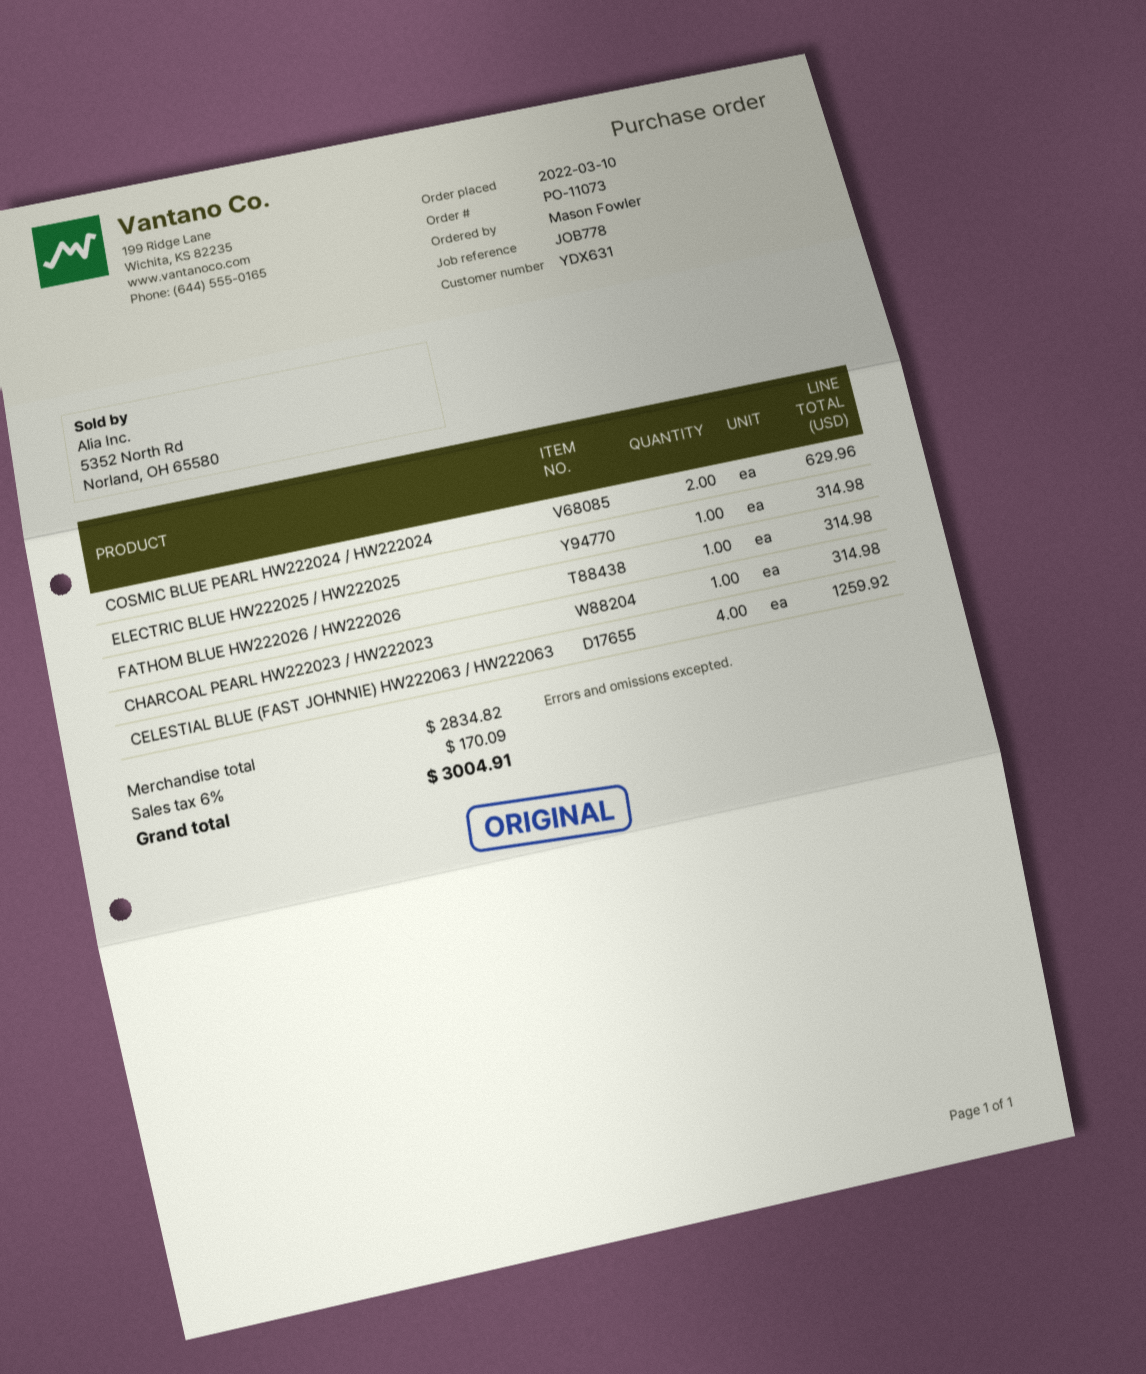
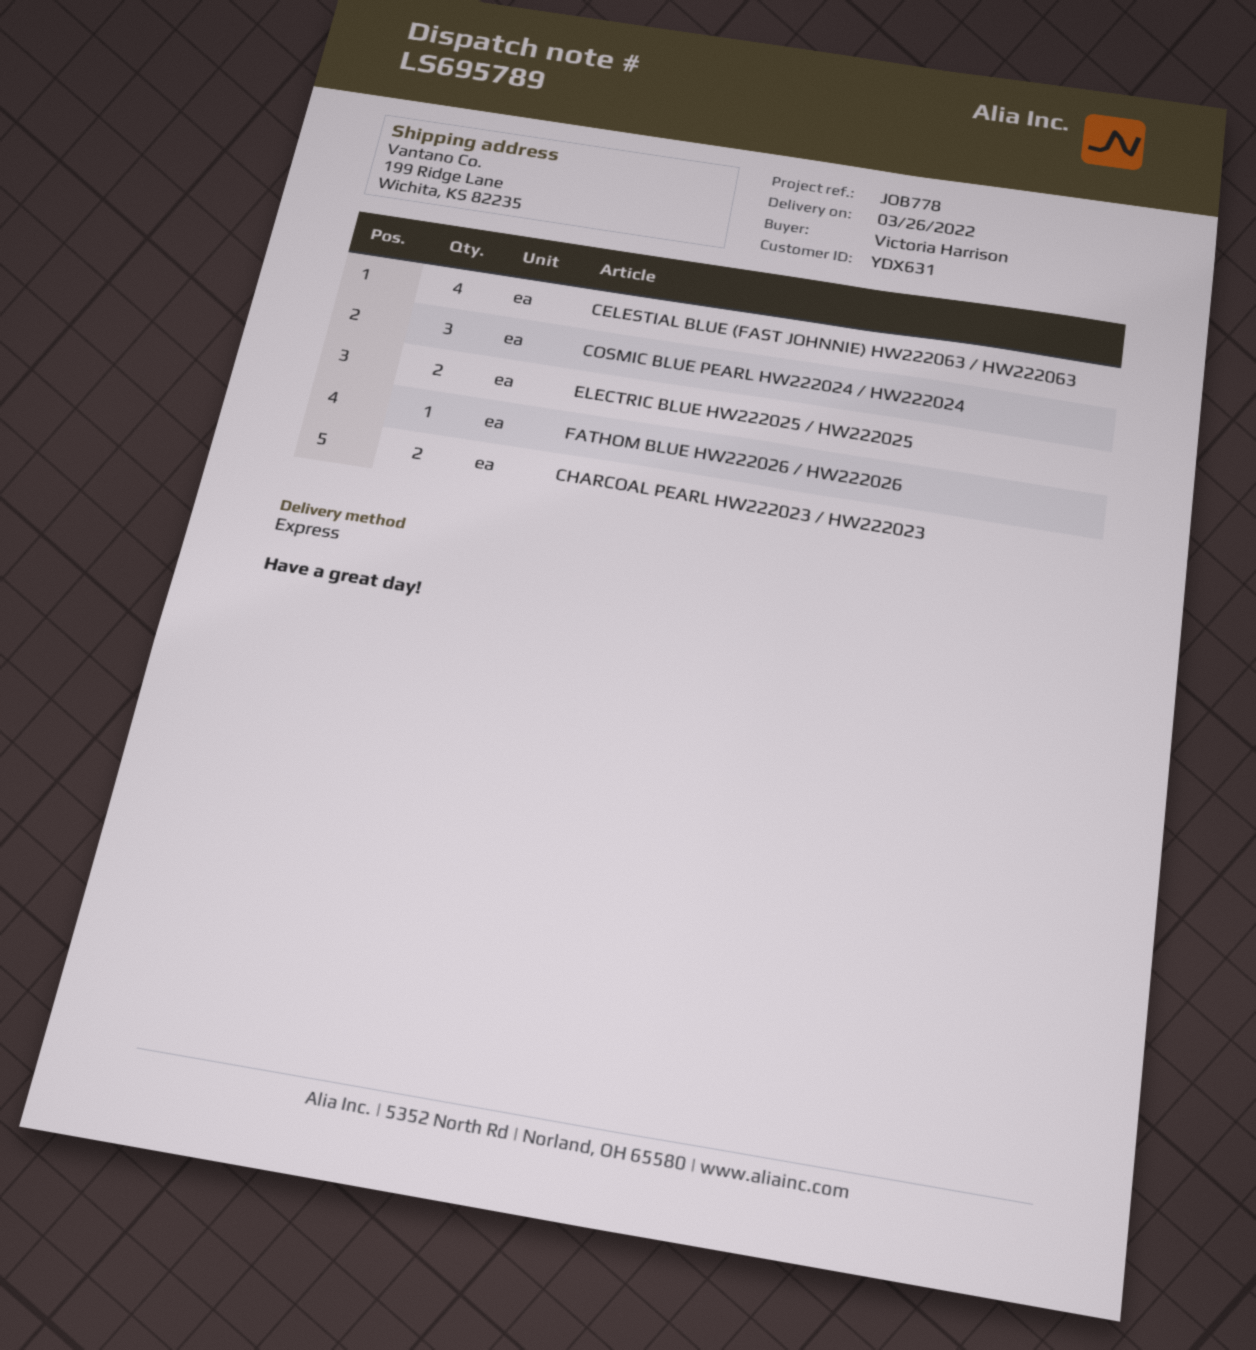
ordered by: Mason Fowler -> Victoria Harrison
COSMIC BLUE PEARL HW222024 / HW222024: 2 -> 3
ELECTRIC BLUE HW222025 / HW222025: 1 -> 2
CHARCOAL PEARL HW222023 / HW222023: 1 -> 2

